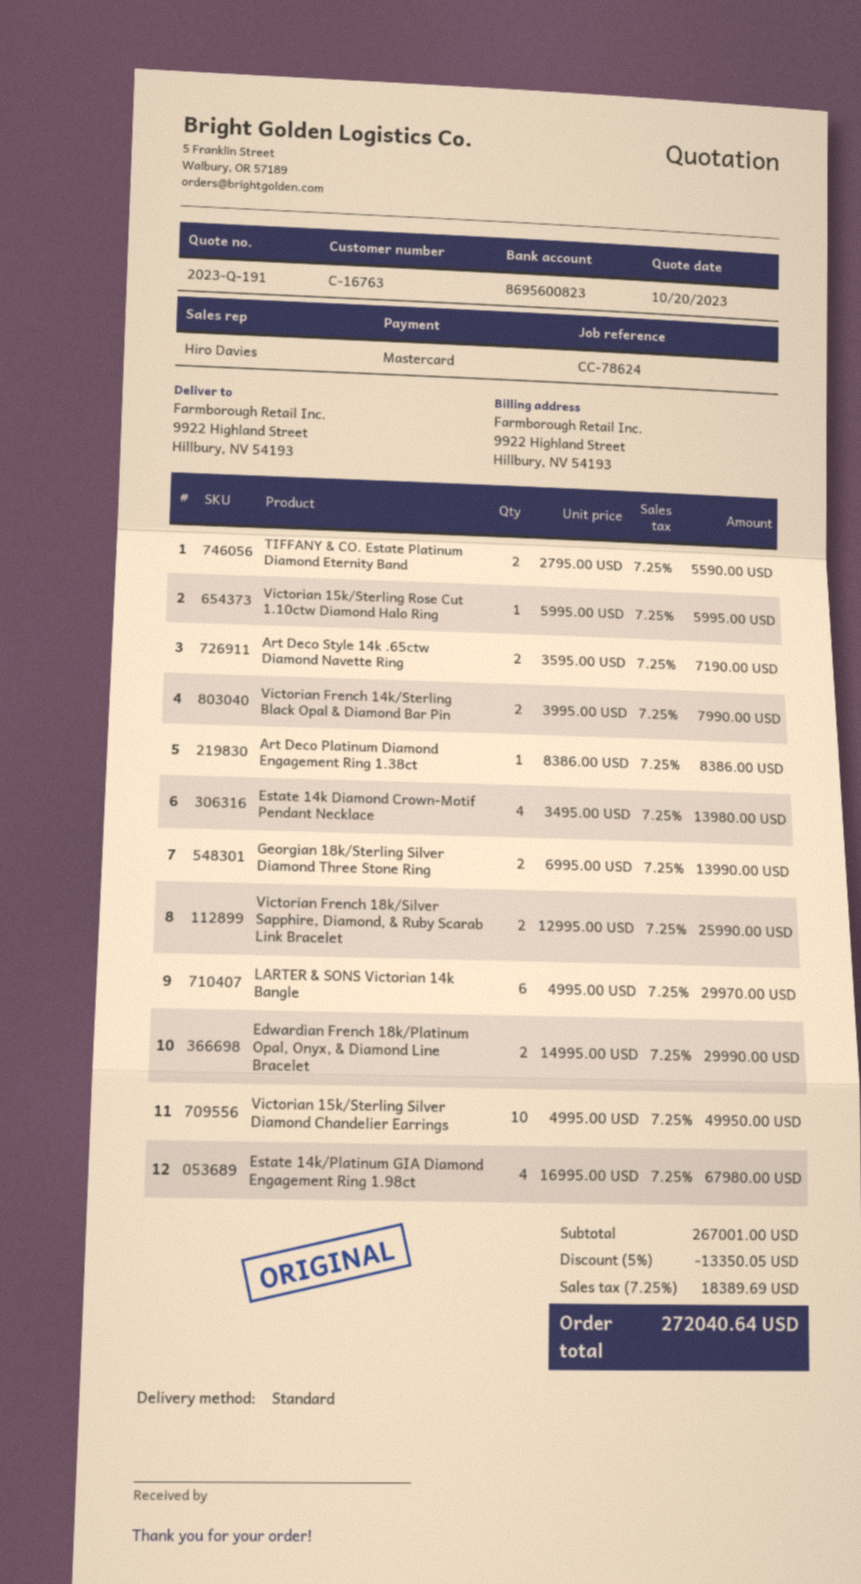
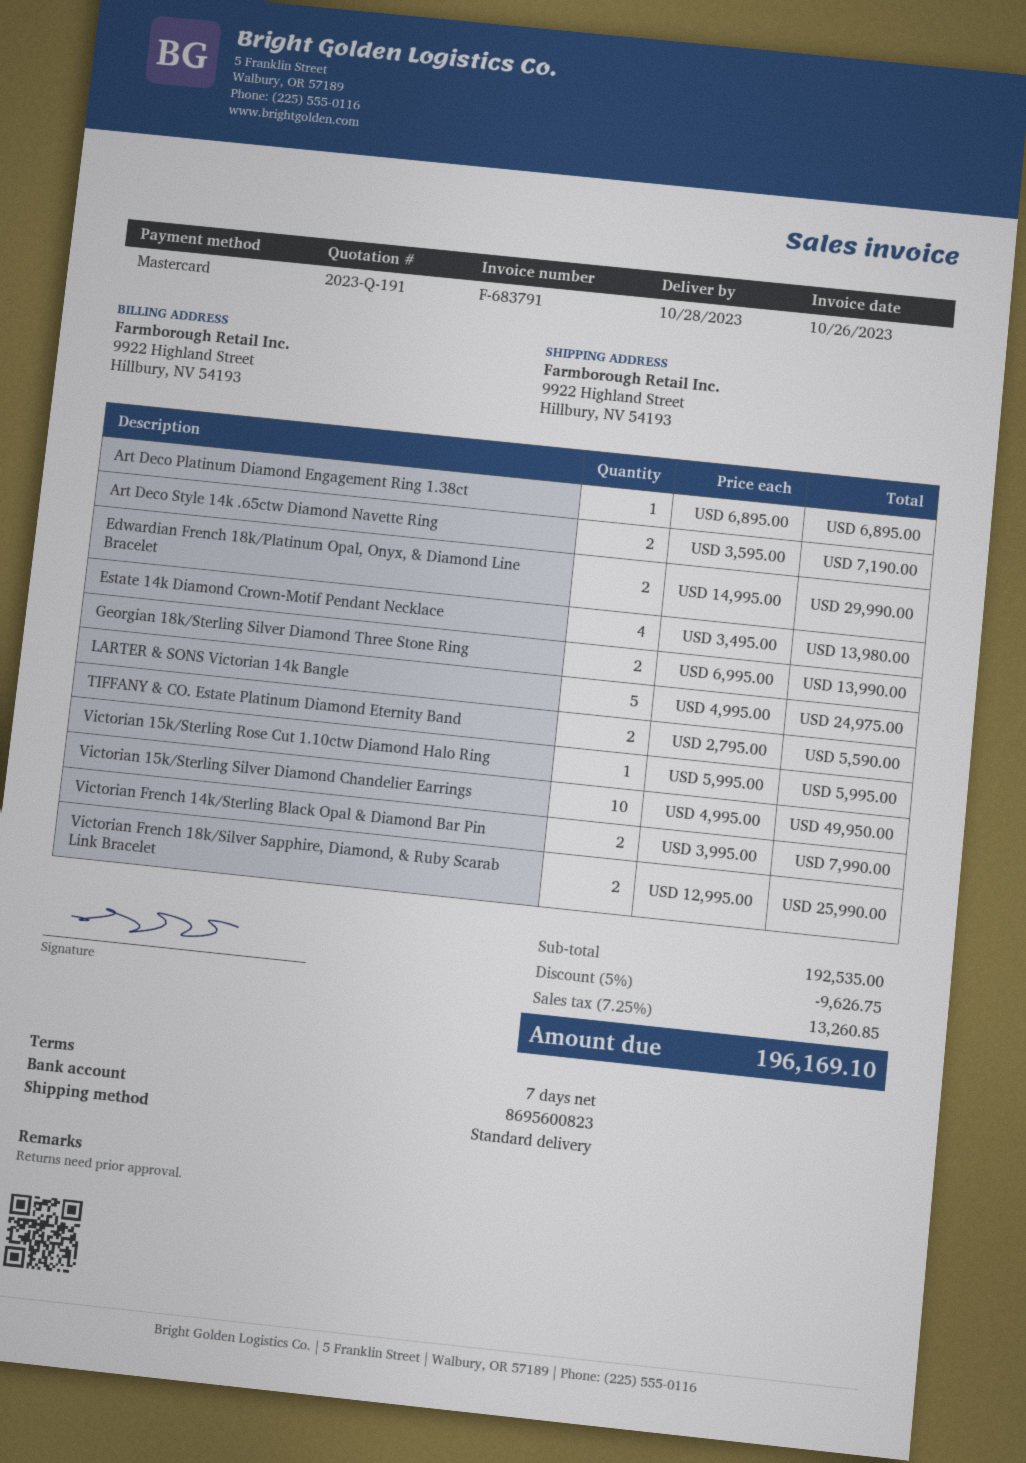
Art Deco Platinum Diamond Engagement Ring 1.38ct: 1 x 8386.00 = 8386.00 -> 1 x 6895.00 = 6895.00
LARTER & SONS Victorian 14k Bangle: 6 x 4995.00 = 29970.00 -> 5 x 4995.00 = 24975.00
Estate 14k/Platinum GIA Diamond Engagement Ring 1.98ct: 4 x 16995.00 = 67980.00 -> none
subtotal: 267001.00 -> 192535.00
discount: 5% = 13350.05 -> 5% = 9626.75
tax: 7.25% = 18389.69 -> 7.25% = 13260.85
total: 272040.64 -> 196169.10

